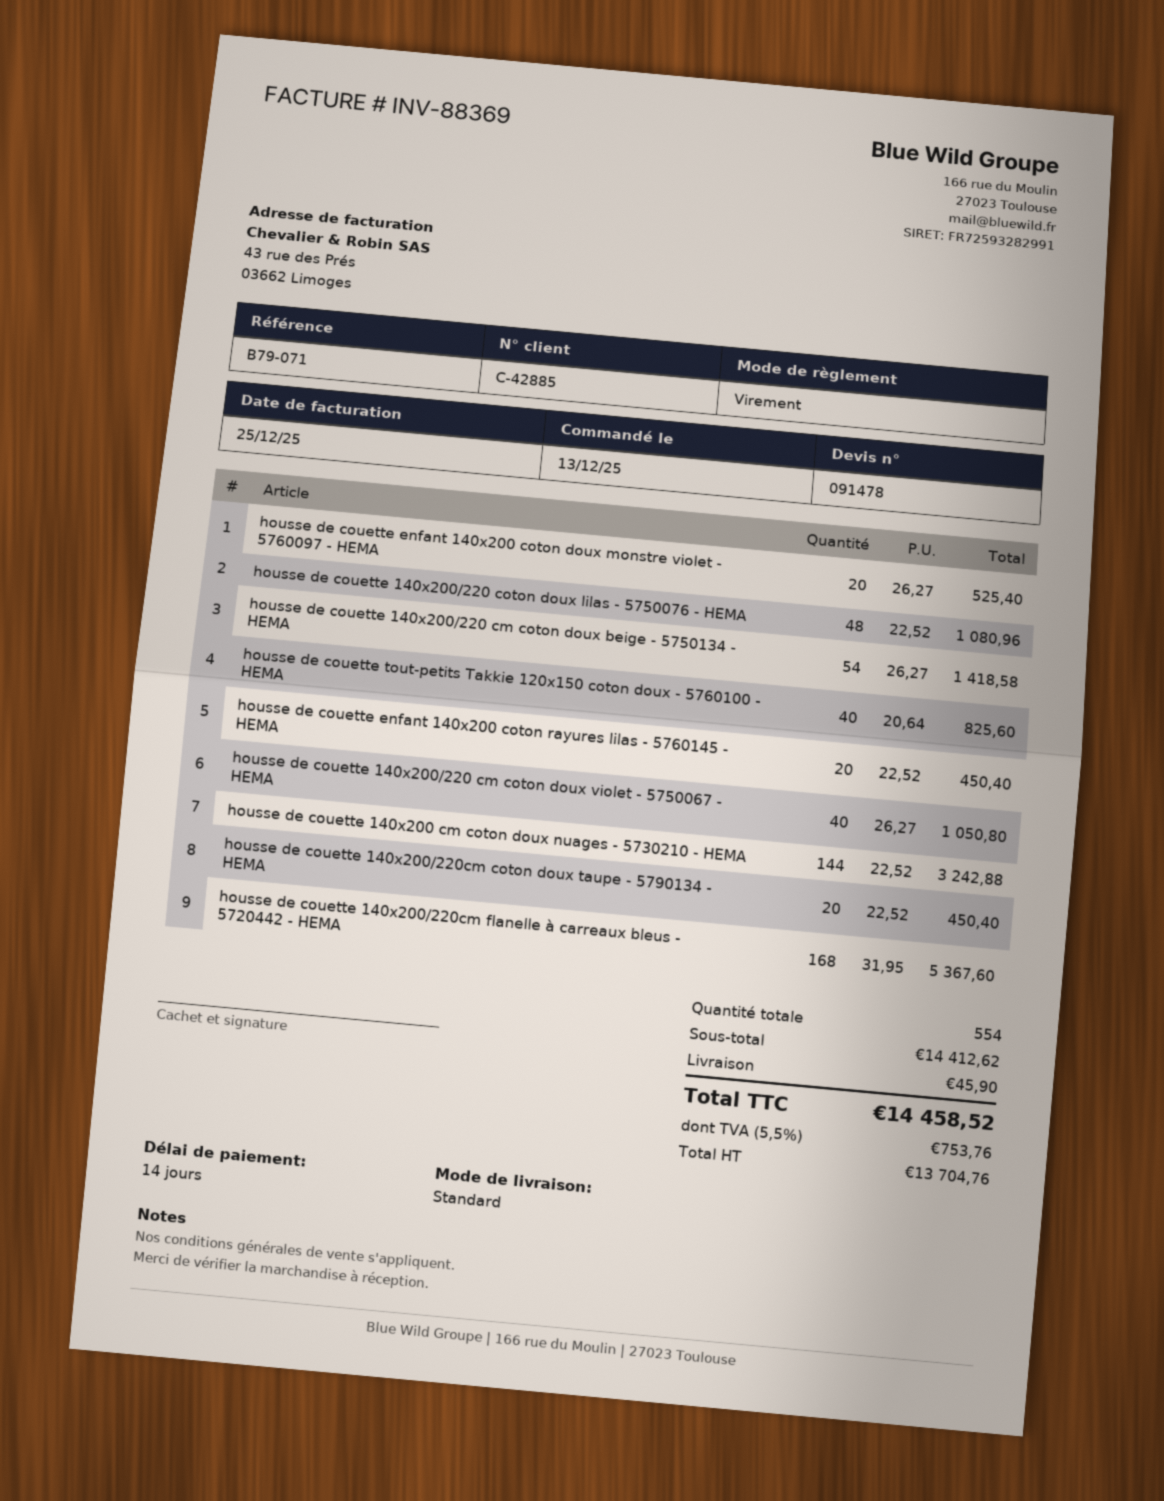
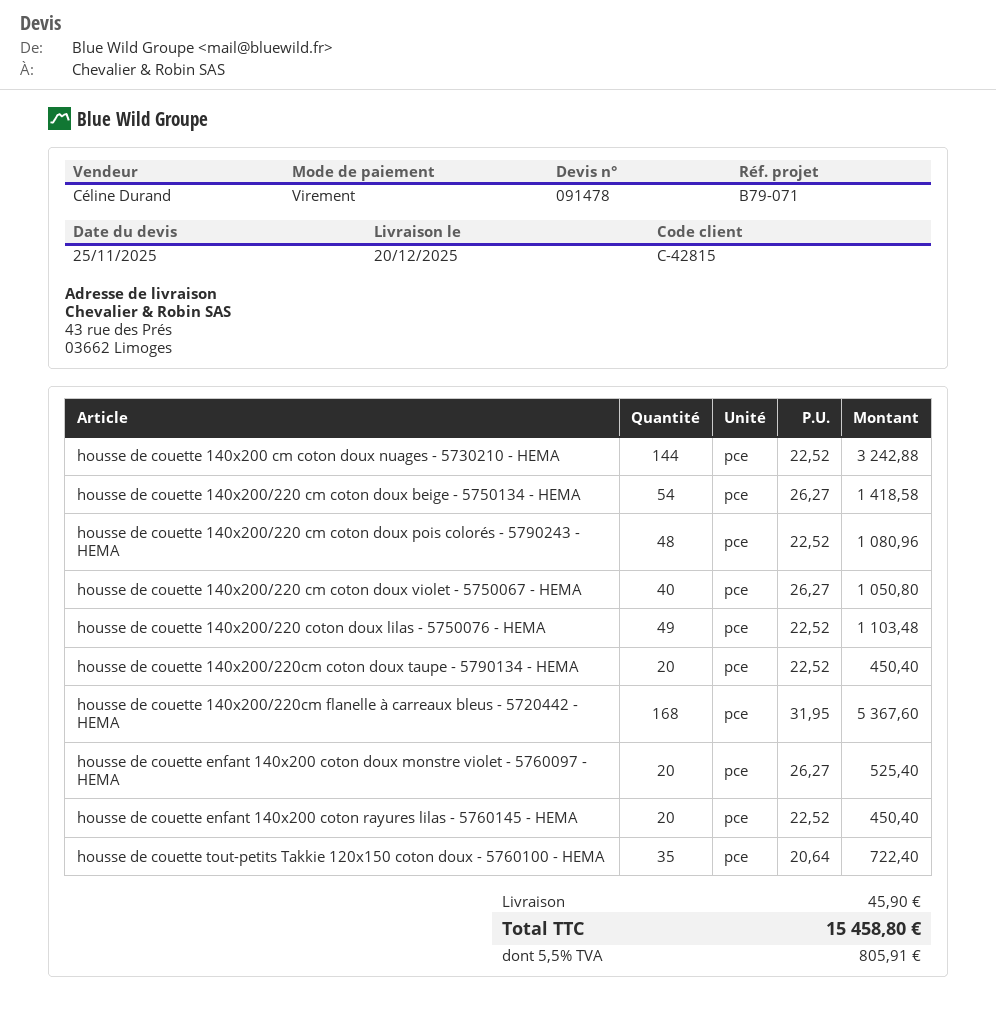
customer number: C-42885 -> C-42815
housse de couette 140x200/220 coton doux lilas - 5750076 - HEMA: 48 x 22.52 = 1080.96 -> 49 x 22.52 = 1103.48
housse de couette tout-petits Takkie 120x150 coton doux - 5760100 - HEMA: 40 x 20.64 = 825.60 -> 35 x 20.64 = 722.40
housse de couette 140x200/220 cm coton doux pois colorés - 5790243 - HEMA: none -> 48 x 22.52 = 1080.96
tax: 5.5% = 753.76 -> 5.5% = 805.91
total: 14458.52 -> 15458.80

